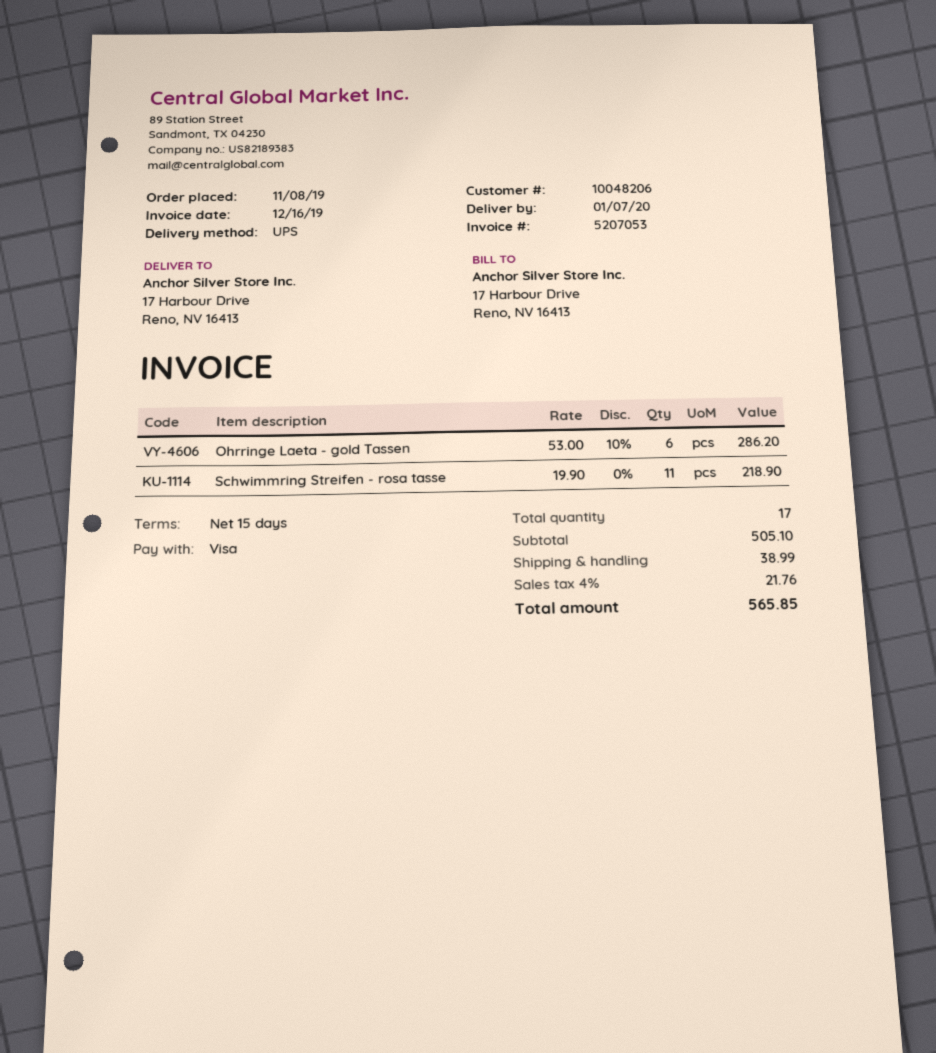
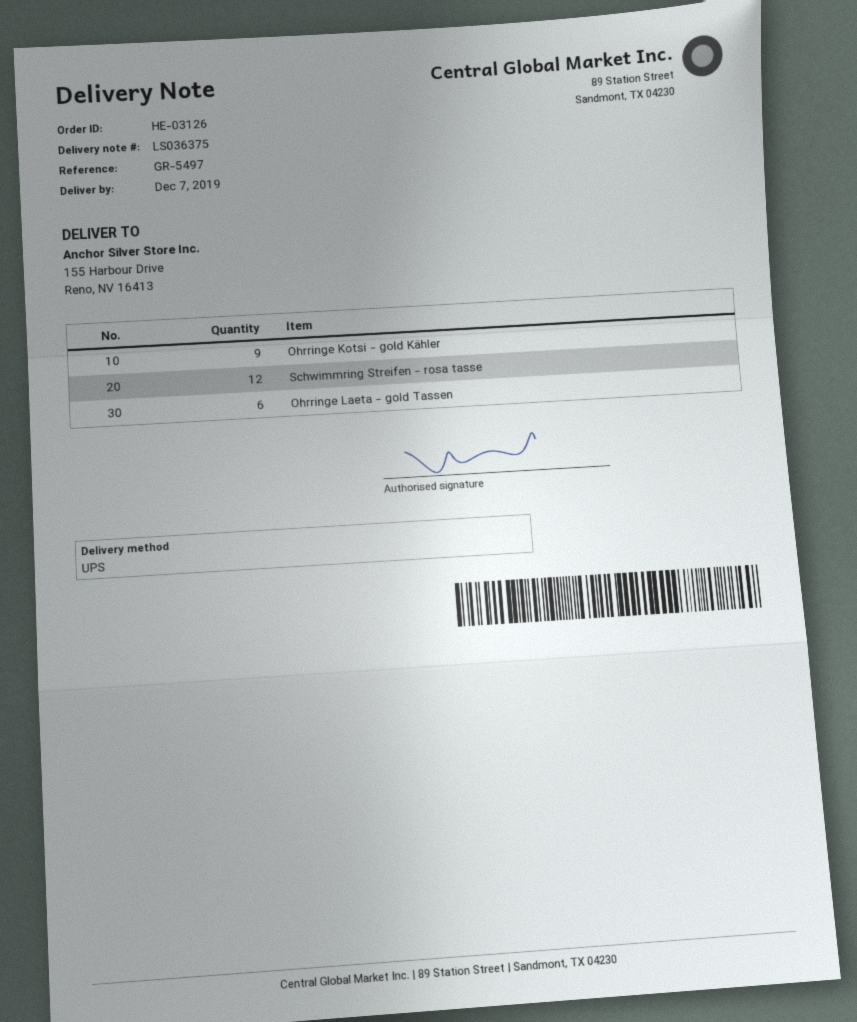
delivery date: 2020-01-07 -> 2019-12-07
ship to: 17 Harbour Drive, Reno, NV 16413 -> 155 Harbour Drive, Reno, NV 16413
Schwimmring Streifen - rosa tasse: 11 -> 12
Ohrringe Kotsi - gold Kähler: none -> 9

